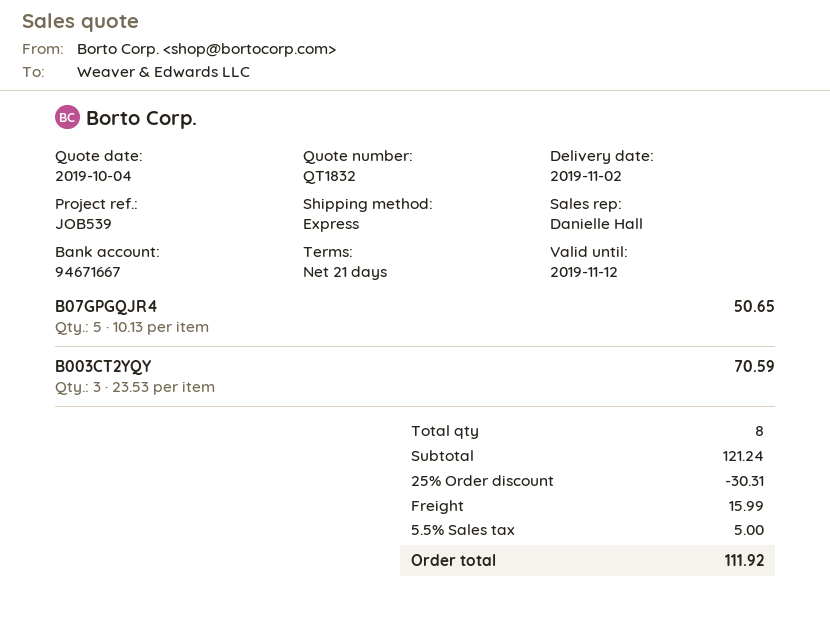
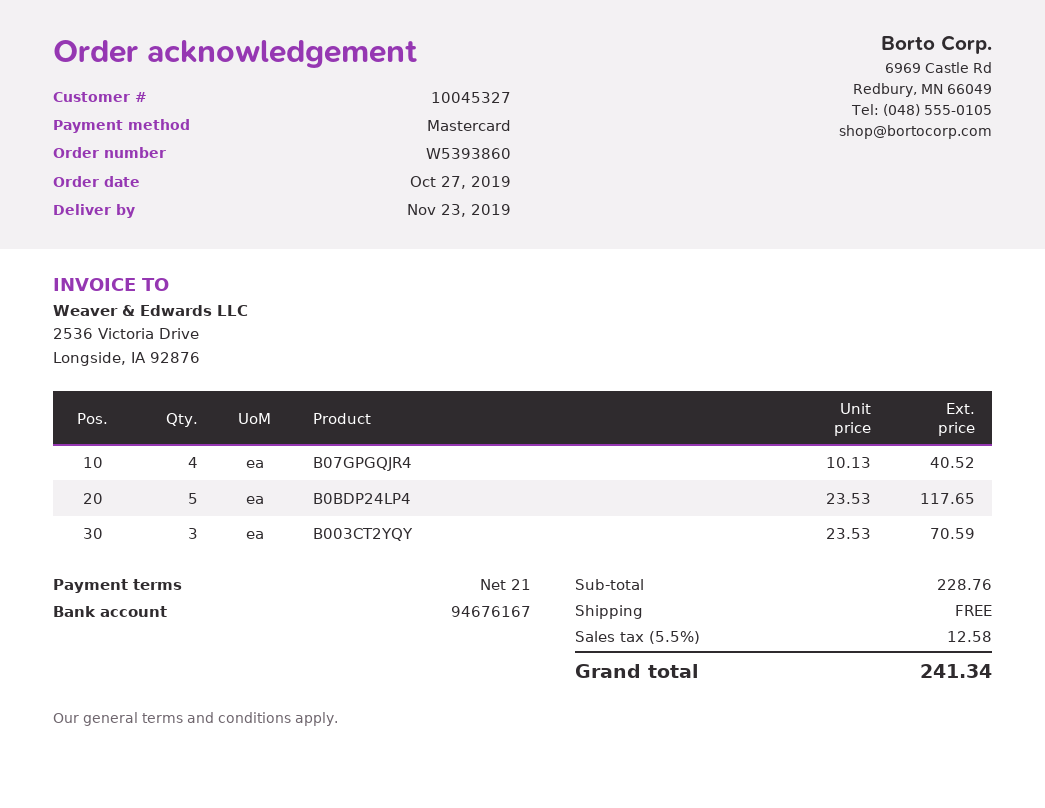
delivery date: 2019-11-02 -> 2019-11-23
bank account: 94671667 -> 94676167
B07GPGQJR4: 5 x 10.13 = 50.65 -> 4 x 10.13 = 40.52
B0BDP24LP4: none -> 5 x 23.53 = 117.65
subtotal: 121.24 -> 228.76
discount: 25% = 30.31 -> none
shipping: 15.99 -> 0.00
tax: 5.5% = 5.00 -> 5.5% = 12.58
total: 111.92 -> 241.34

